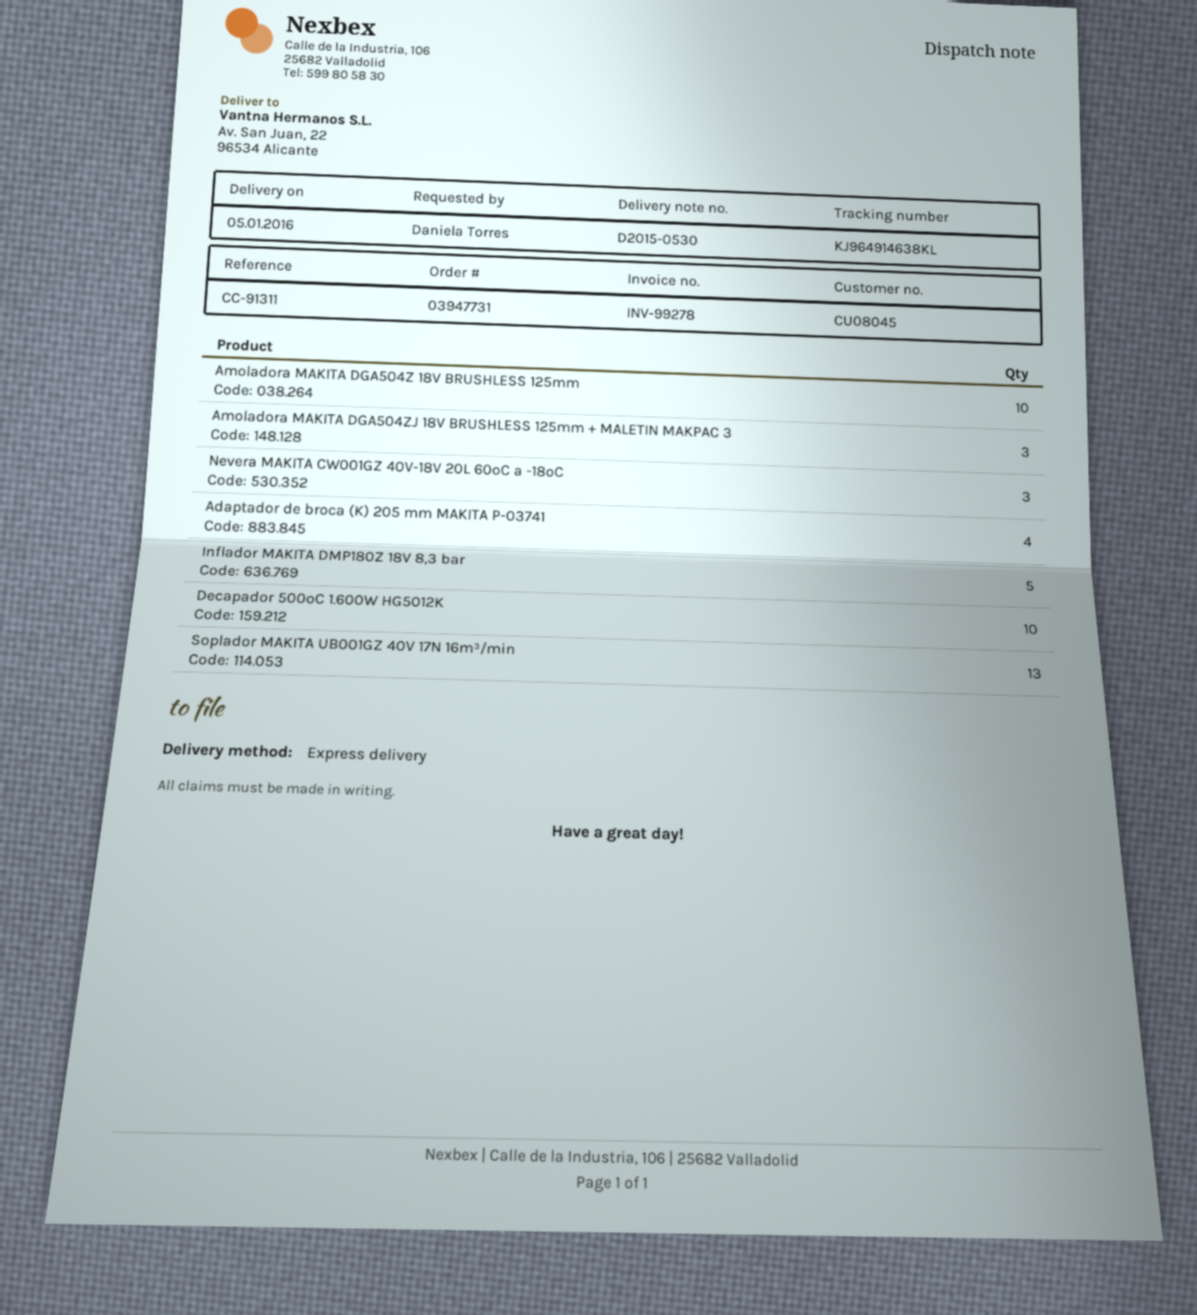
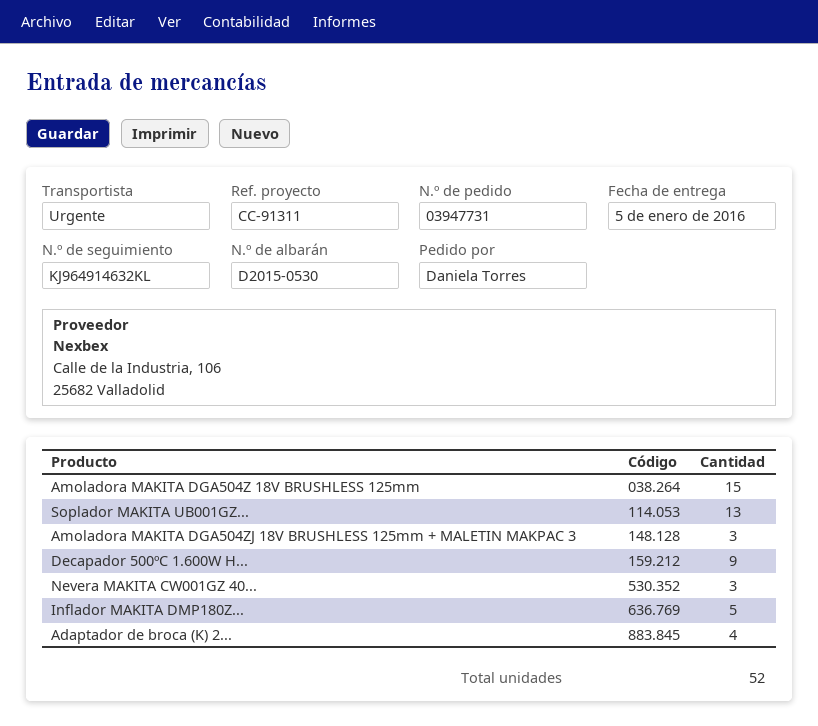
tracking number: KJ964914638KL -> KJ964914632KL
Amoladora MAKITA DGA504Z 18V BRUSHLESS 125mm: 10 -> 15
Decapador 500ºC 1.600W HG5012K: 10 -> 9

